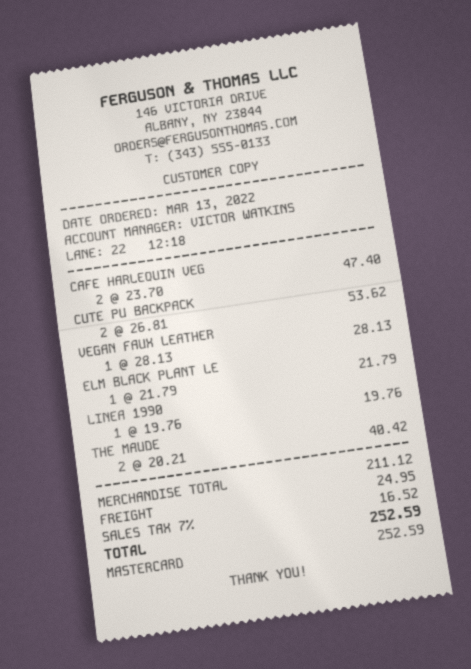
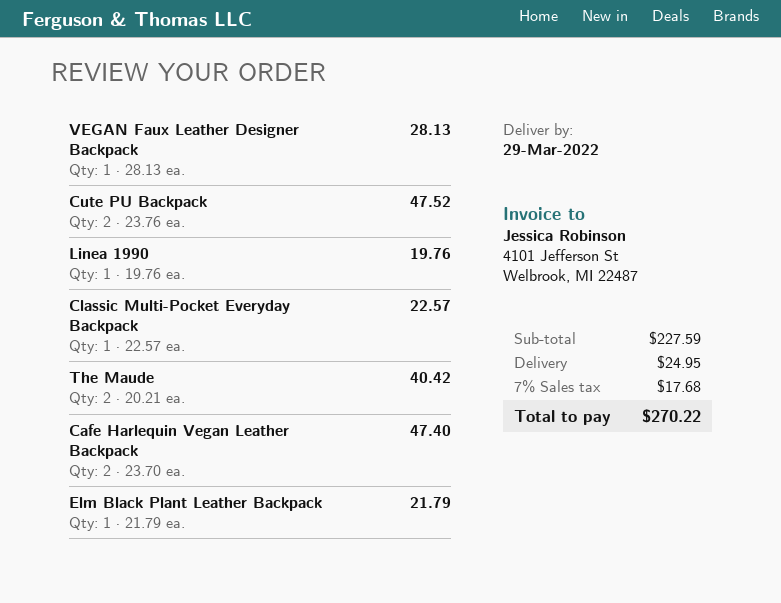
CUTE PU BACKPACK: 2 x 26.81 = 53.62 -> 2 x 23.76 = 47.52
Classic Multi-Pocket Everyday Backpack: none -> 1 x 22.57 = 22.57
subtotal: 211.12 -> 227.59
tax: 7% = 16.52 -> 7% = 17.68
total: 252.59 -> 270.22

